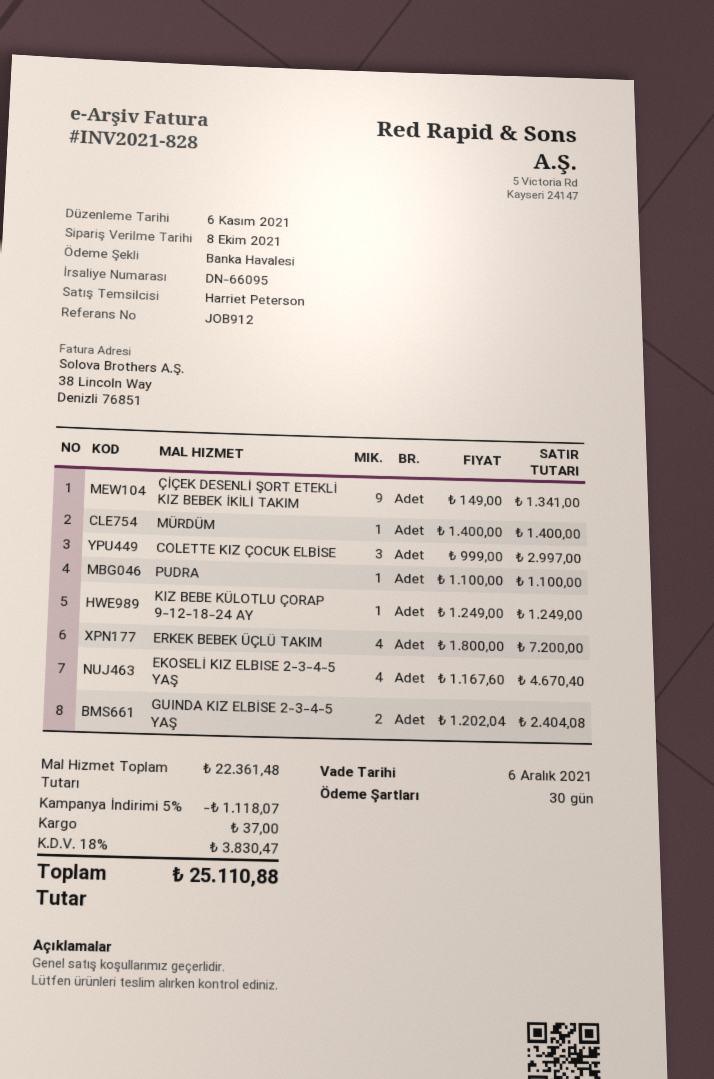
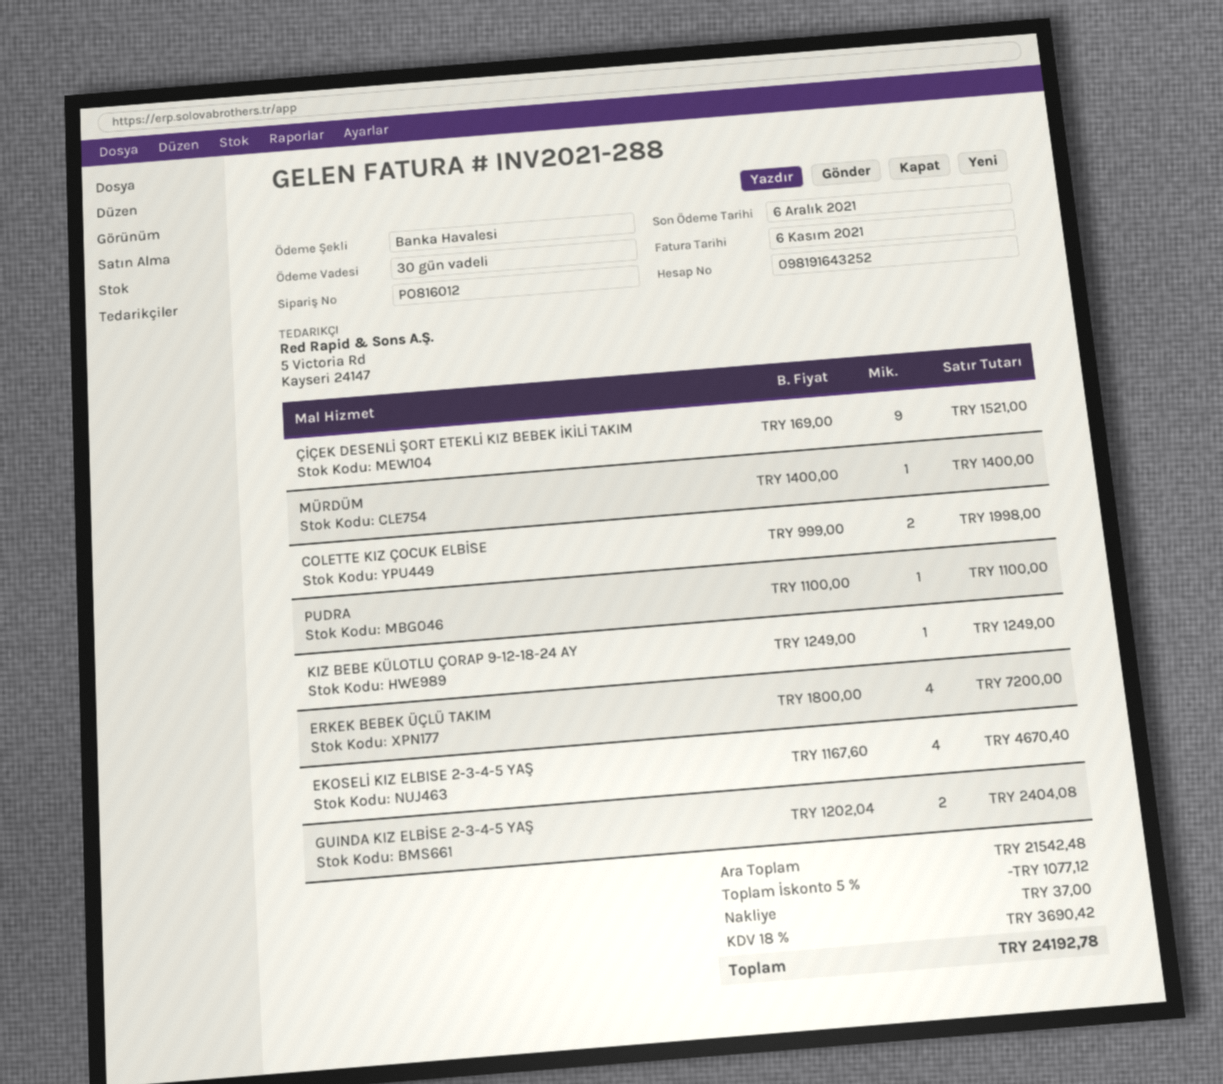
invoice number: INV2021-828 -> INV2021-288
ÇİÇEK DESENLİ ŞORT ETEKLİ KIZ BEBEK İKİLİ TAKIM: 9 x 149.00 = 1341.00 -> 9 x 169.00 = 1521.00
COLETTE KIZ ÇOCUK ELBİSE: 3 x 999.00 = 2997.00 -> 2 x 999.00 = 1998.00
subtotal: 22361.48 -> 21542.48
discount: 5% = 1118.07 -> 5% = 1077.12
tax: 18% = 3830.47 -> 18% = 3690.42
total: 25110.88 -> 24192.78

